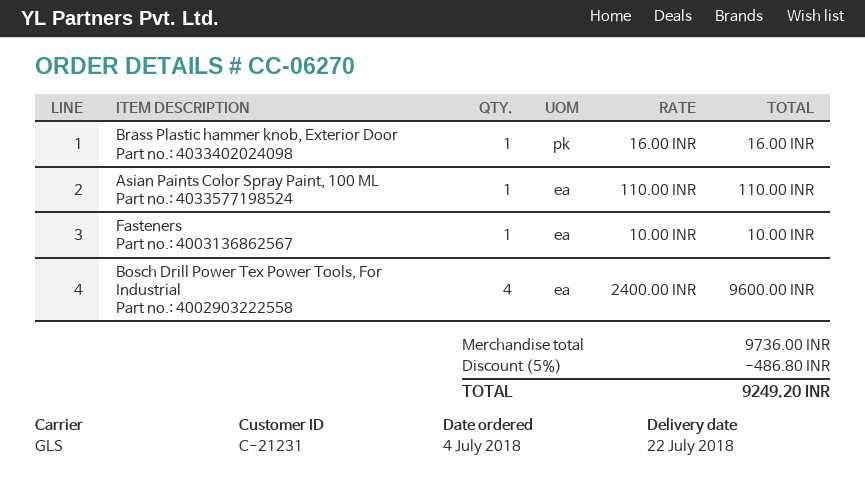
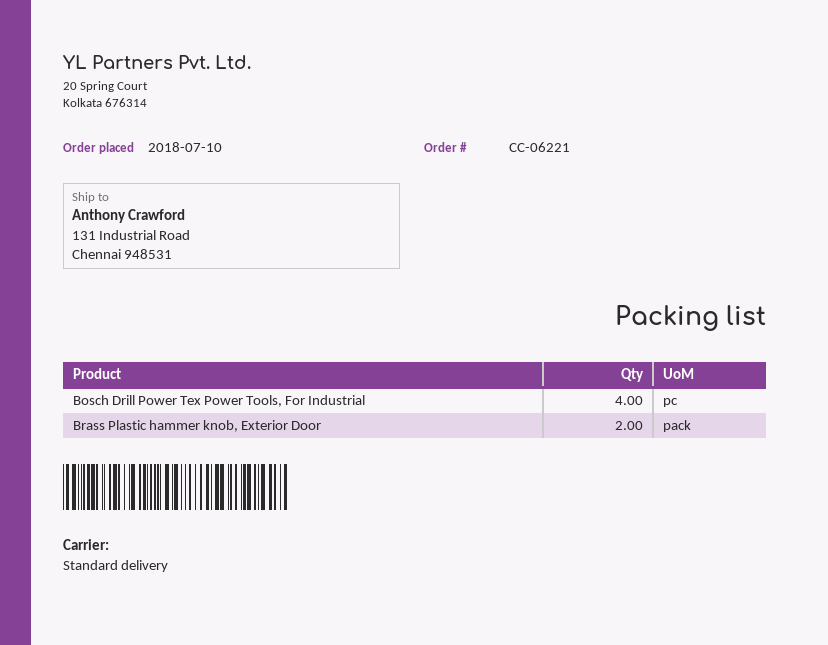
order number: CC-06270 -> CC-06221
order date: 2018-07-04 -> 2018-07-10
shipping method: GLS -> standard
Brass Plastic hammer knob, Exterior Door: 1 -> 2
Asian Paints Color Spray Paint, 100 ML: 1 -> none
Fasteners: 1 -> none

